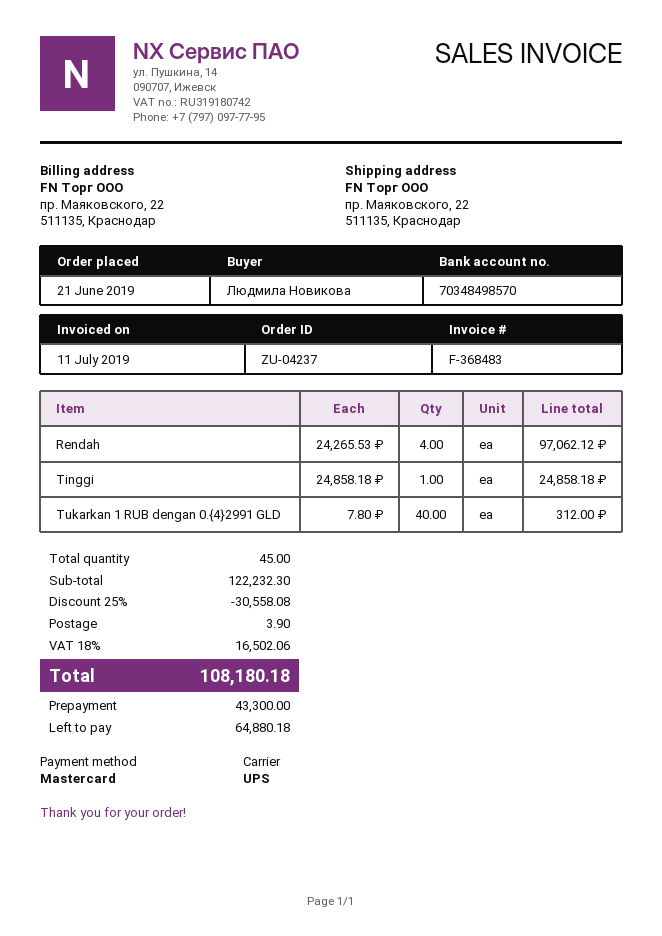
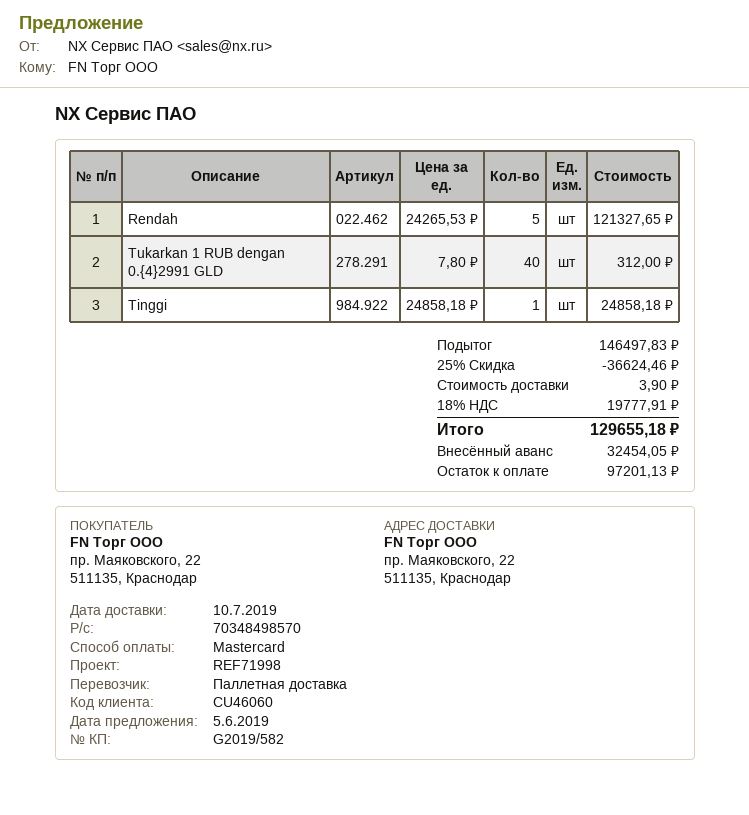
shipping method: UPS -> pallet freight
Rendah: 4 x 24265.53 = 97062.12 -> 5 x 24265.53 = 121327.65
subtotal: 122232.30 -> 146497.83
discount: 25% = 30558.08 -> 25% = 36624.46
tax: 18% = 16502.06 -> 18% = 19777.91
total: 108180.18 -> 129655.18
deposit: 43300.00 -> 32454.05
balance: 64880.18 -> 97201.13

